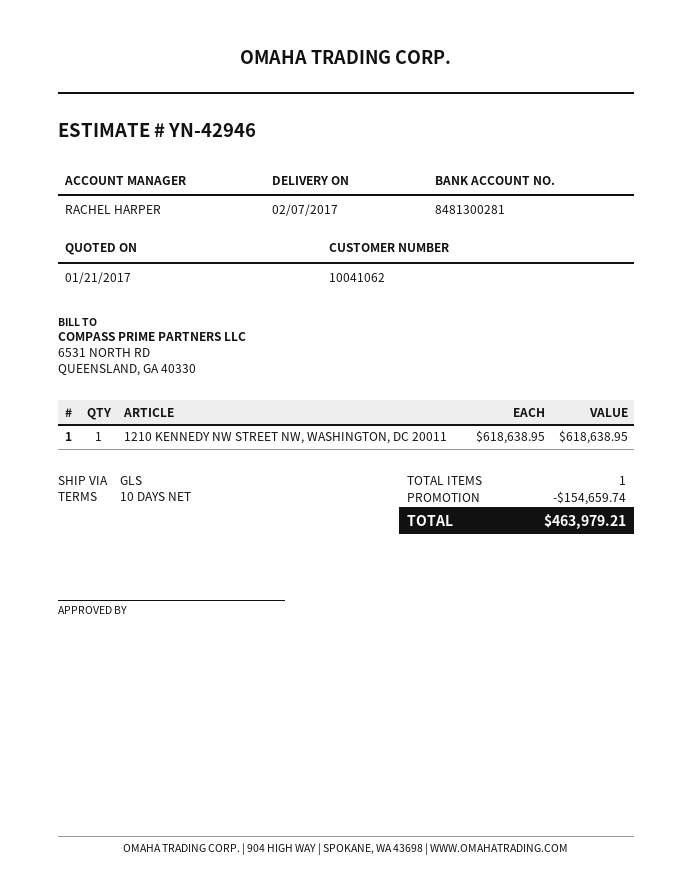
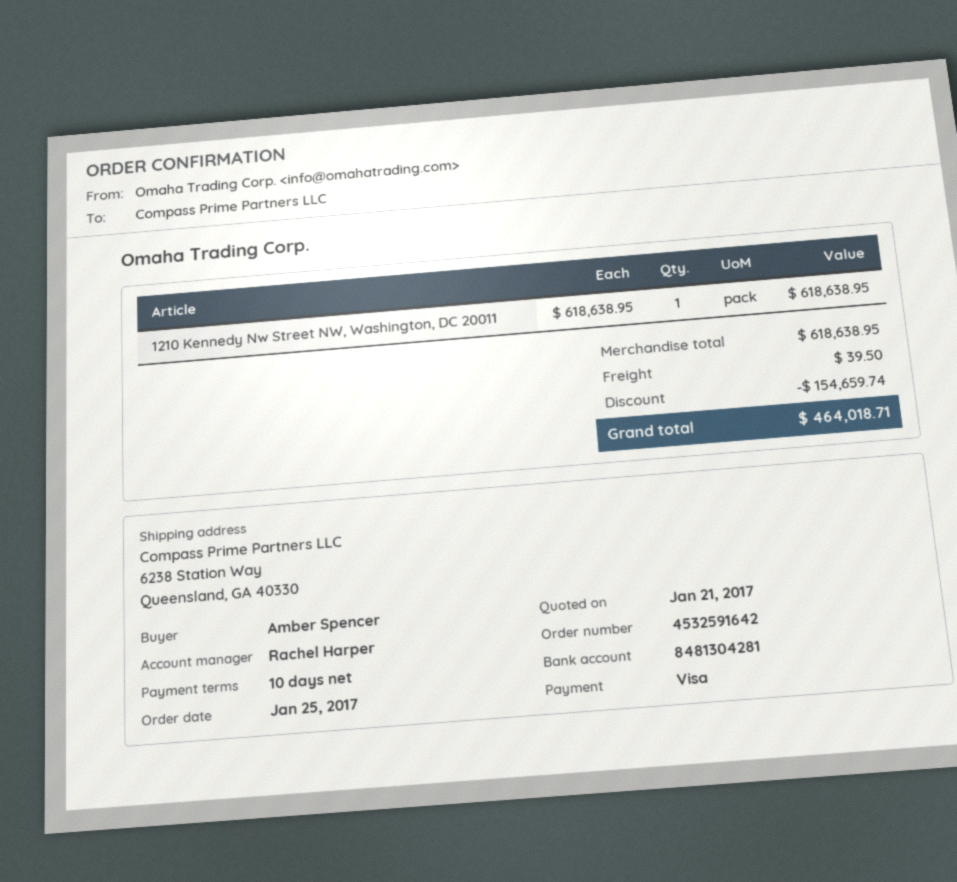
bank account: 8481300281 -> 8481304281
shipping: none -> 39.50
total: 463979.21 -> 464018.71

